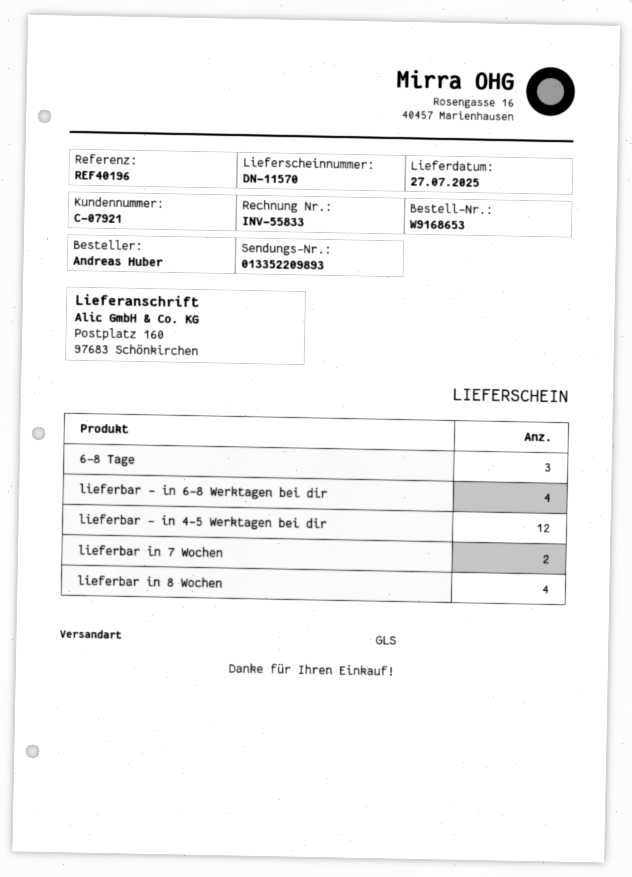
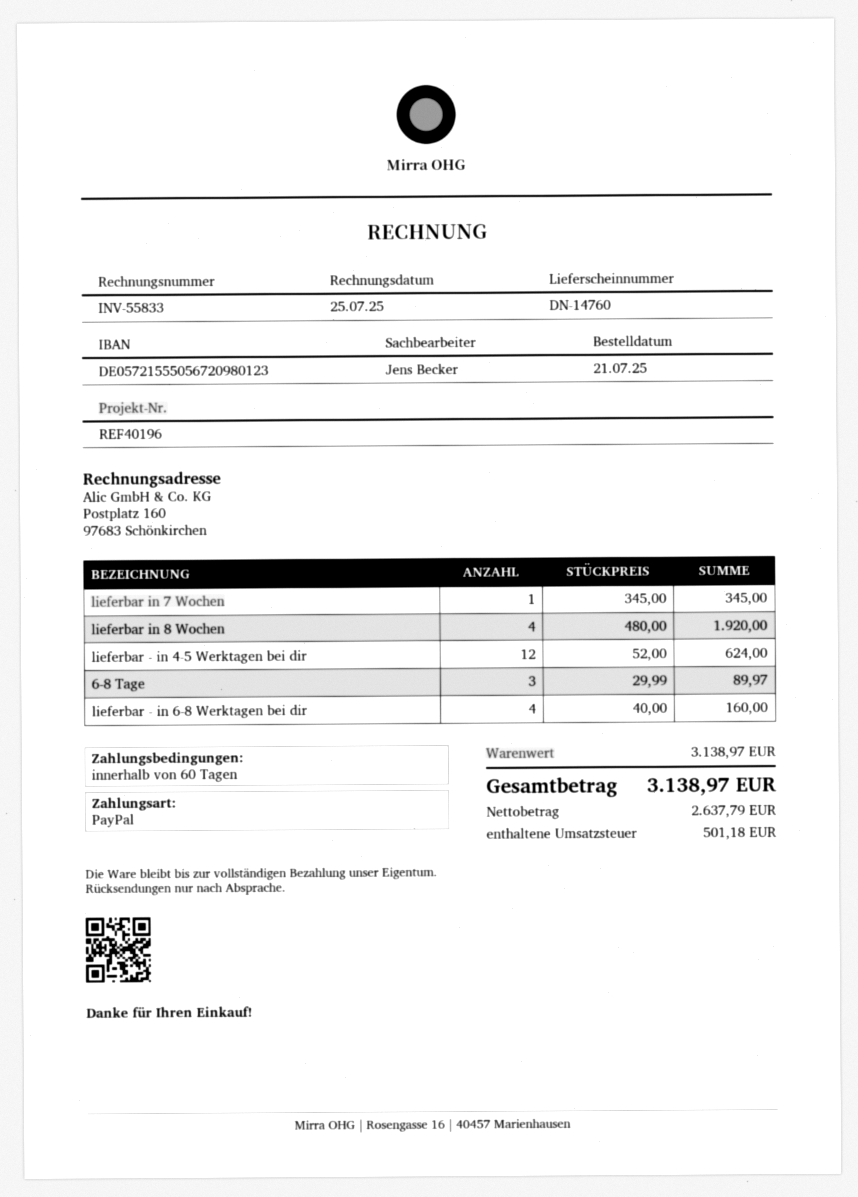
delivery note number: DN-11570 -> DN-14760
lieferbar in 7 Wochen: 2 -> 1

